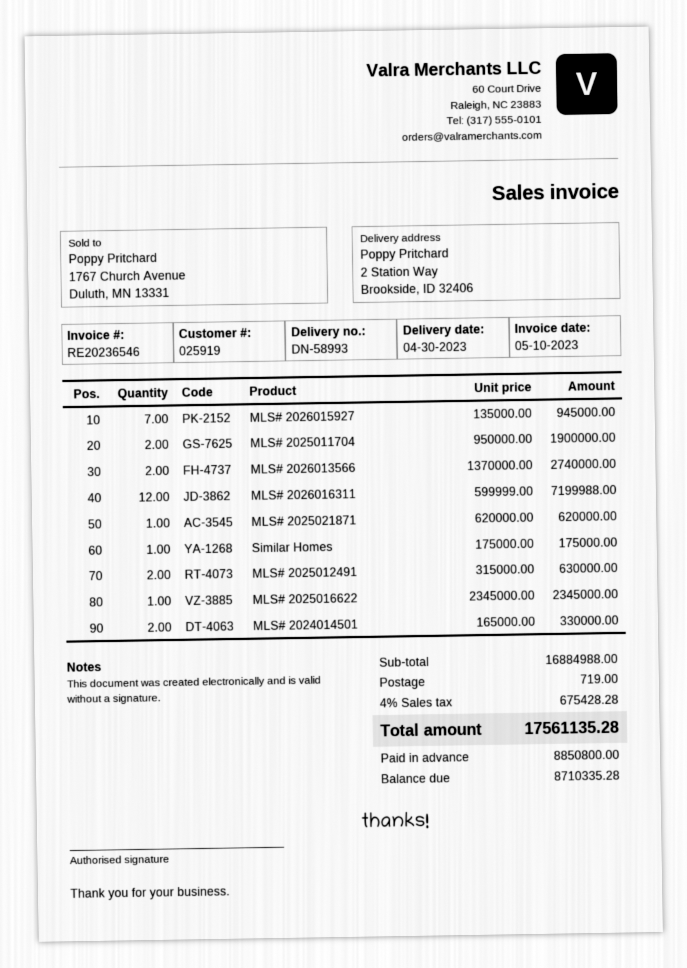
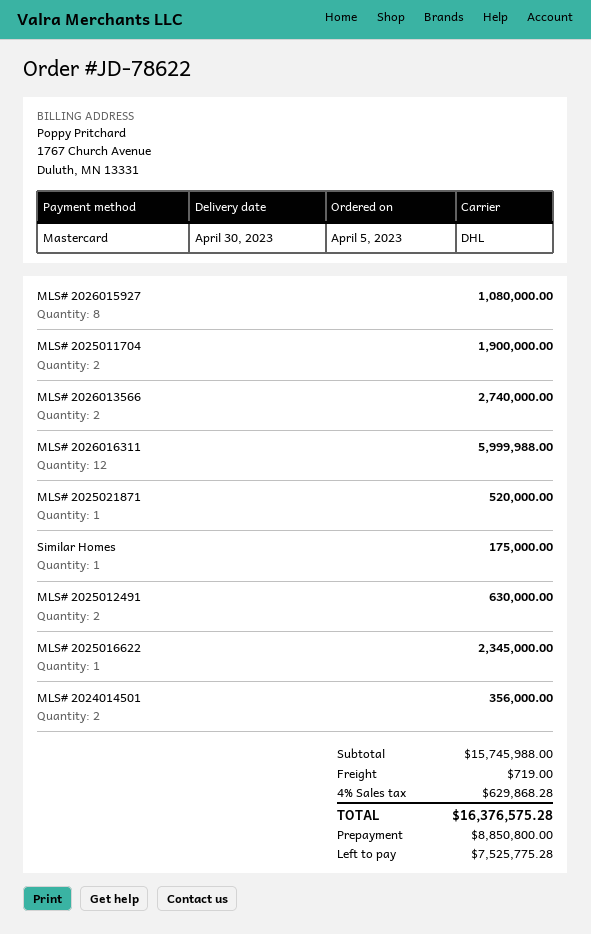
MLS# 2026015927: 7 for 945000.00 -> 8 for 1080000.00
MLS# 2026016311: 12 for 7199988.00 -> 12 for 5999988.00
MLS# 2025021871: 1 for 620000.00 -> 1 for 520000.00
MLS# 2024014501: 2 for 330000.00 -> 2 for 356000.00
subtotal: 16884988.00 -> 15745988.00
tax: 4% = 675428.28 -> 4% = 629868.28
total: 17561135.28 -> 16376575.28
balance: 8710335.28 -> 7525775.28

